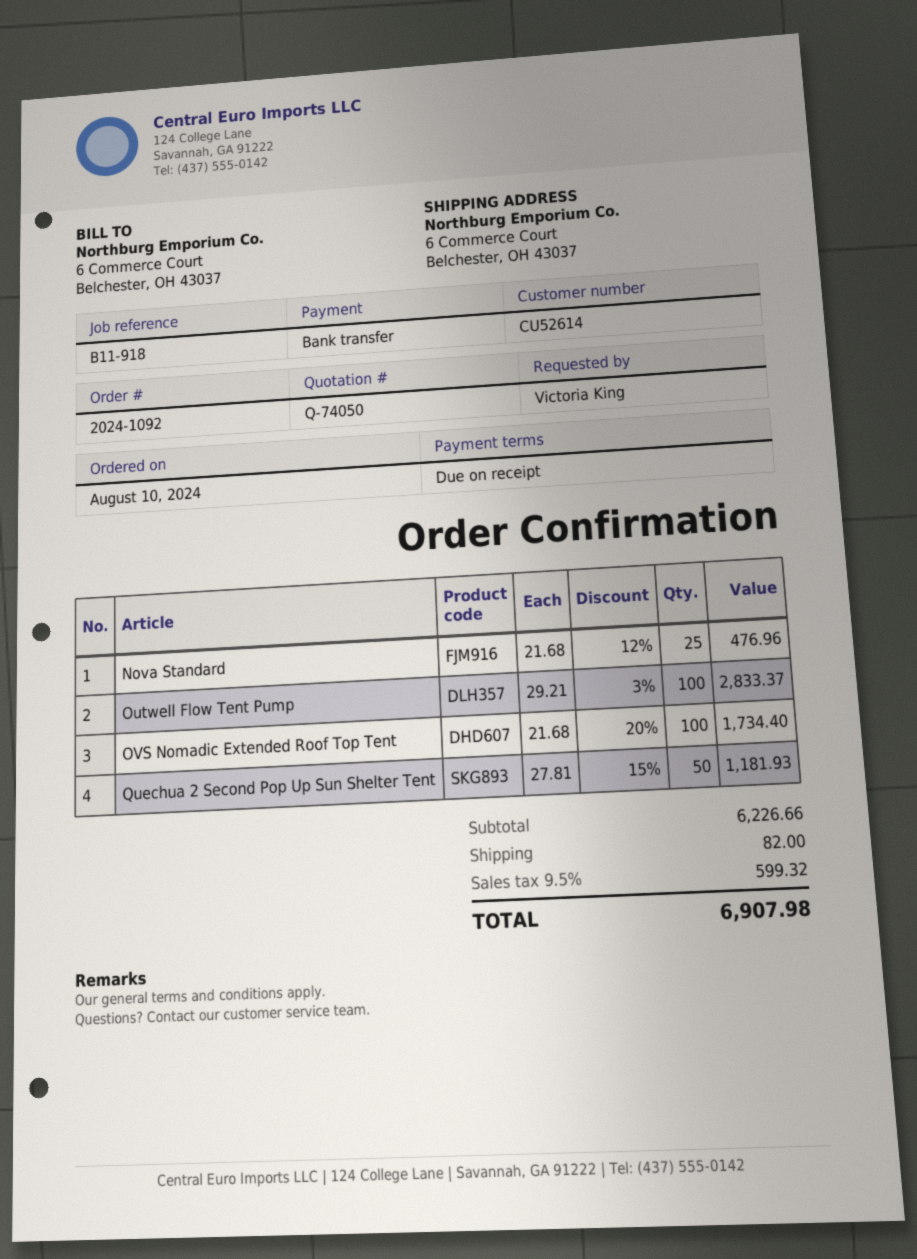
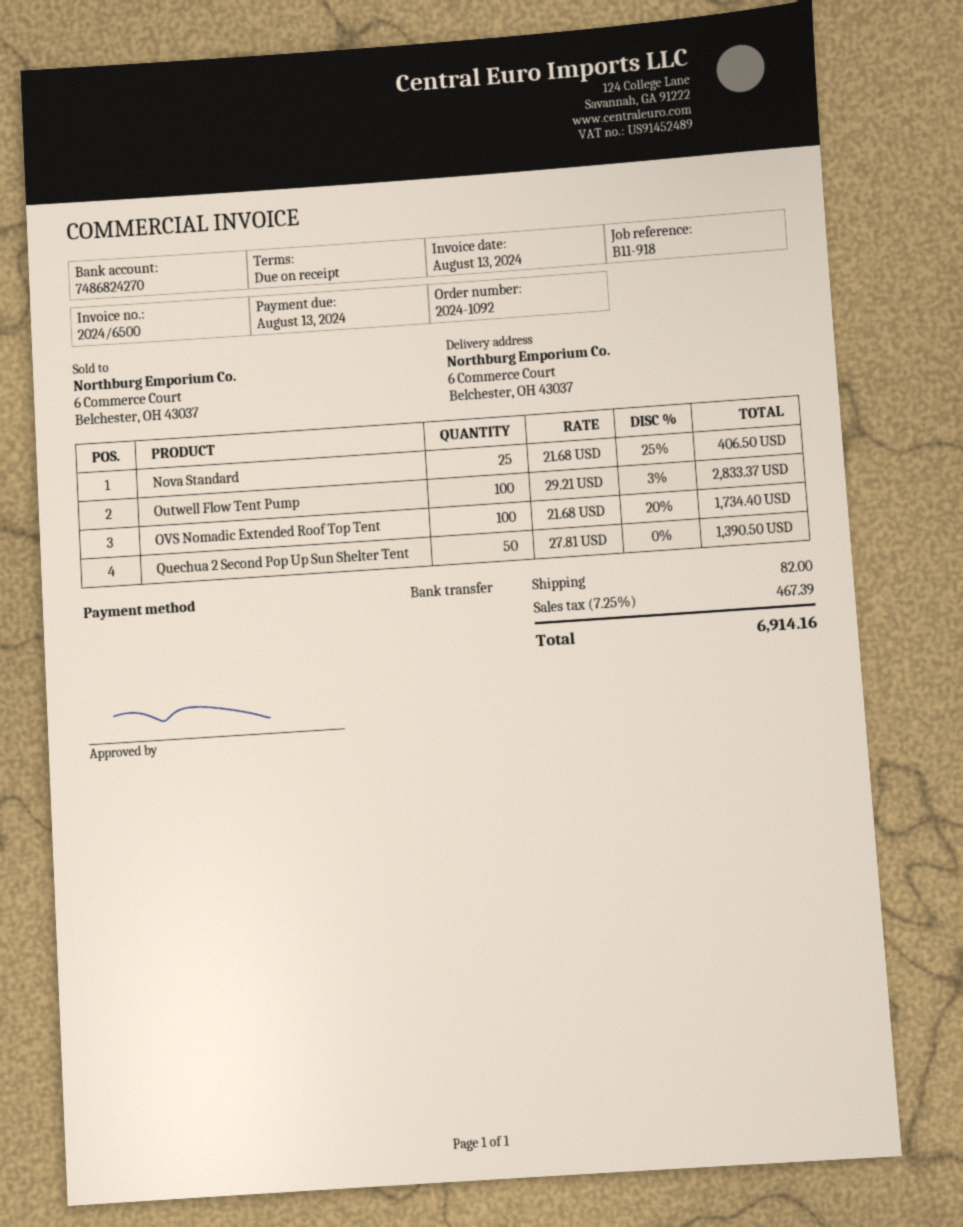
Nova Standard: 25 x 21.68 - 12% = 476.96 -> 25 x 21.68 - 25% = 406.50
Quechua 2 Second Pop Up Sun Shelter Tent: 50 x 27.81 - 15% = 1181.93 -> 50 x 27.81 = 1390.50
tax: 9.5% = 599.32 -> 7.25% = 467.39
total: 6907.98 -> 6914.16

